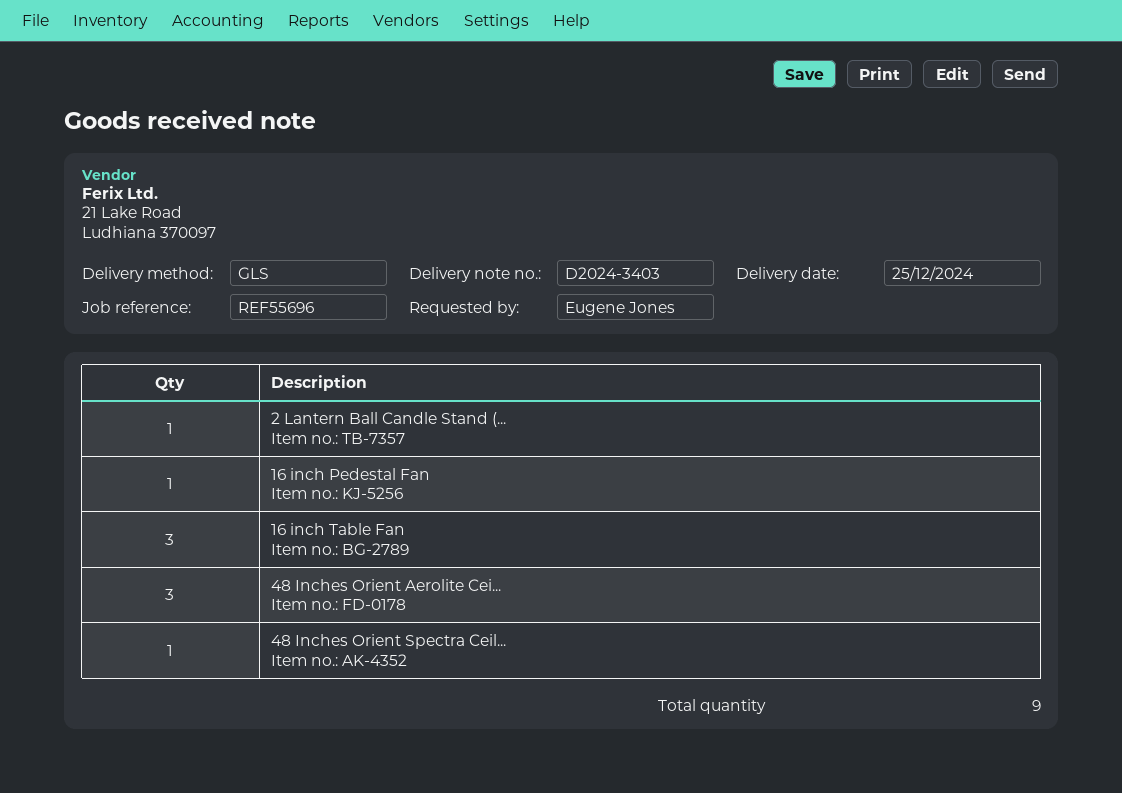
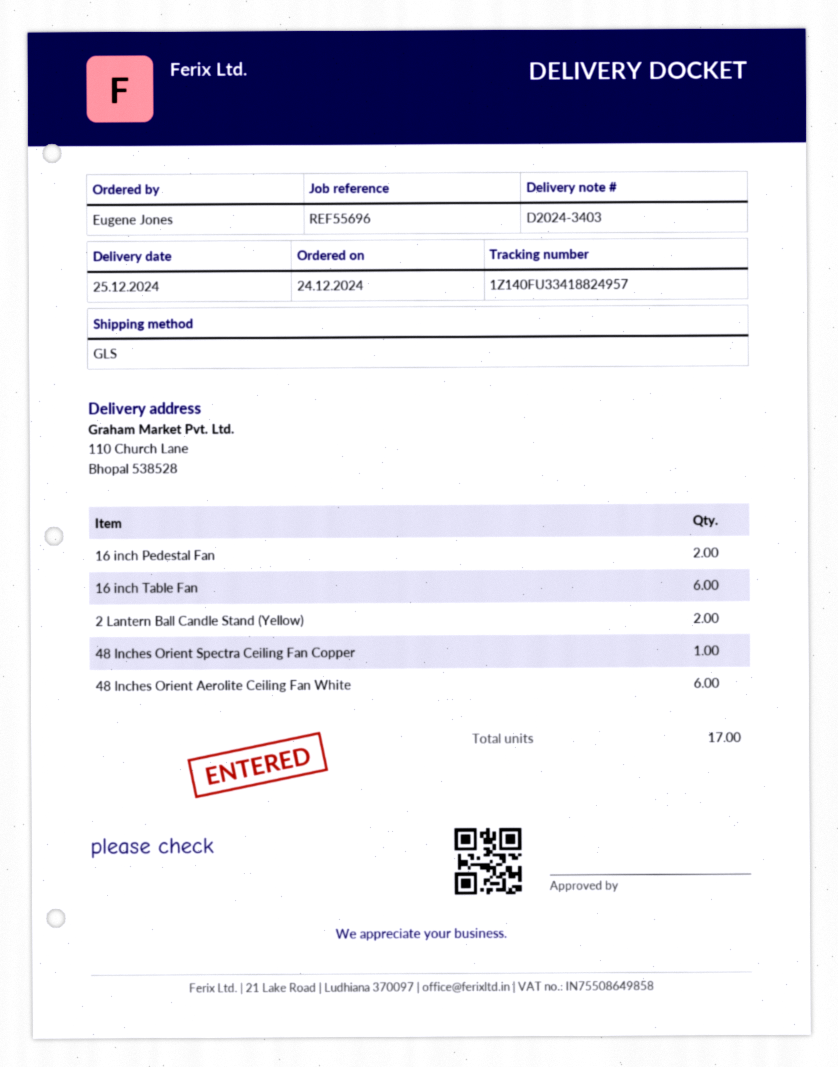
2 Lantern Ball Candle Stand (...: 1 -> 2
16 inch Pedestal Fan: 1 -> 2
16 inch Table Fan: 3 -> 6
48 Inches Orient Aerolite Cei...: 3 -> 6
total quantity: 9 -> 17

